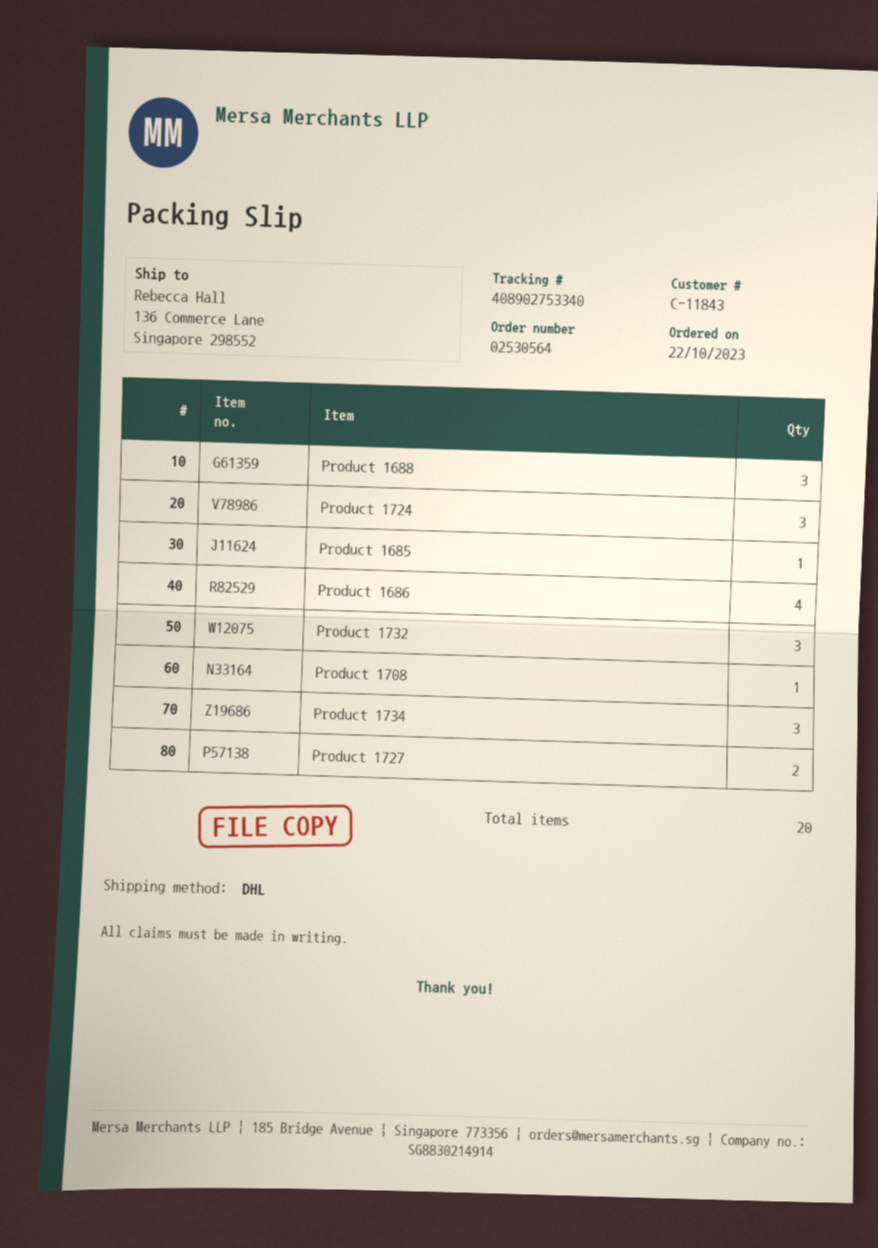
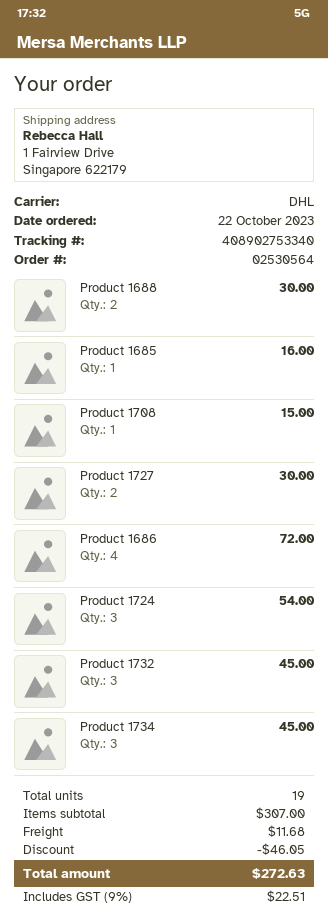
ship to: 136 Commerce Lane, Singapore 298552 -> 1 Fairview Drive, Singapore 622179
Product 1688: 3 -> 2
total quantity: 20 -> 19

